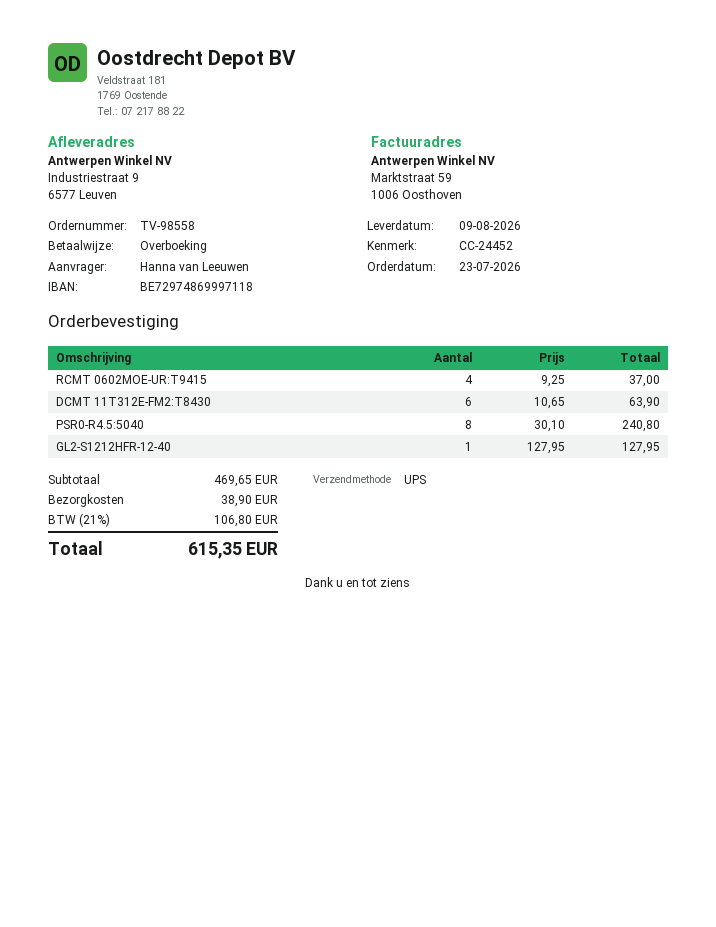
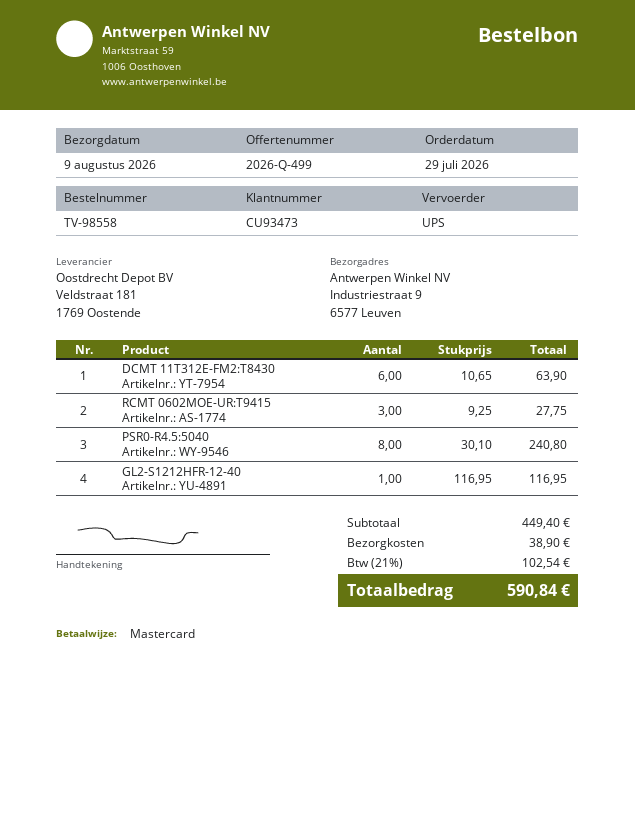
order date: 2026-07-23 -> 2026-07-29
payment method: bank transfer -> Mastercard
RCMT 0602MOE-UR:T9415: 4 x 9.25 = 37.00 -> 3 x 9.25 = 27.75
GL2-S1212HFR-12-40: 1 x 127.95 = 127.95 -> 1 x 116.95 = 116.95
subtotal: 469.65 -> 449.40
tax: 21% = 106.80 -> 21% = 102.54
total: 615.35 -> 590.84

